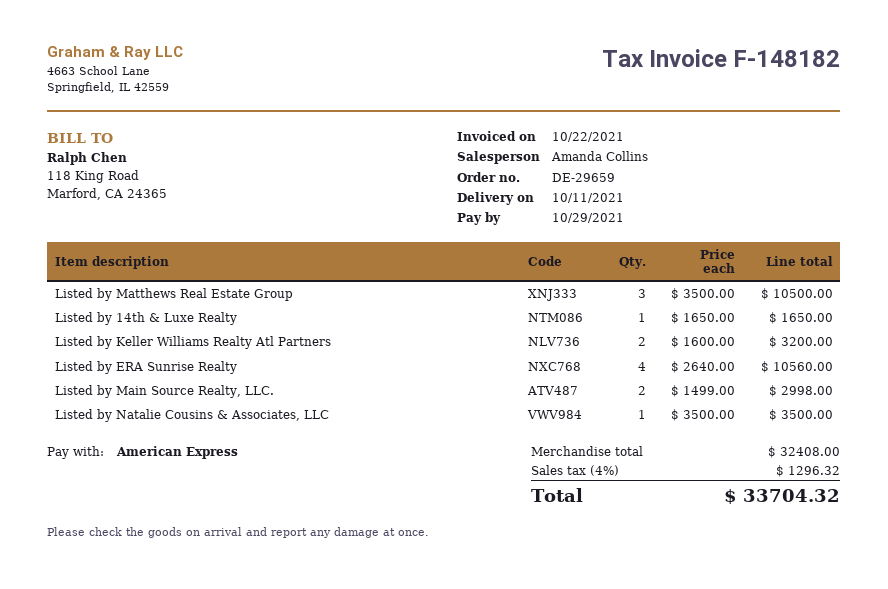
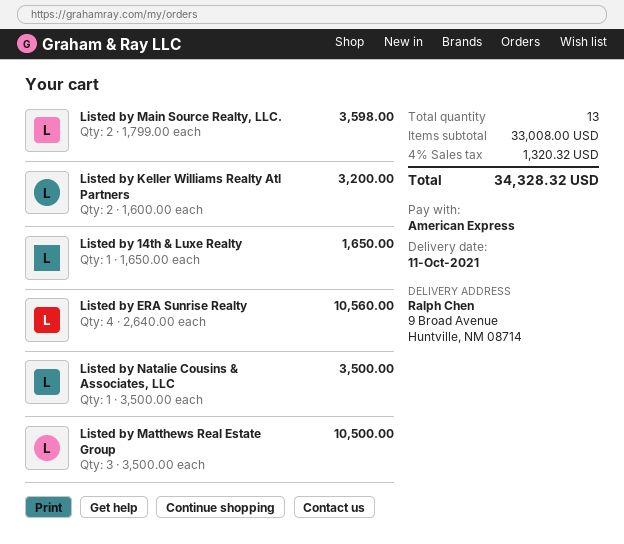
Listed by Main Source Realty, LLC.: 2 x 1499.00 = 2998.00 -> 2 x 1799.00 = 3598.00
subtotal: 32408.00 -> 33008.00
tax: 4% = 1296.32 -> 4% = 1320.32
total: 33704.32 -> 34328.32

